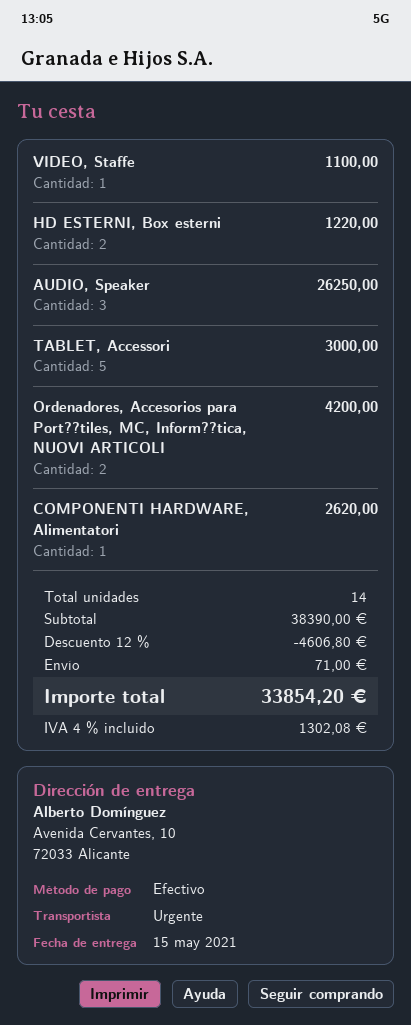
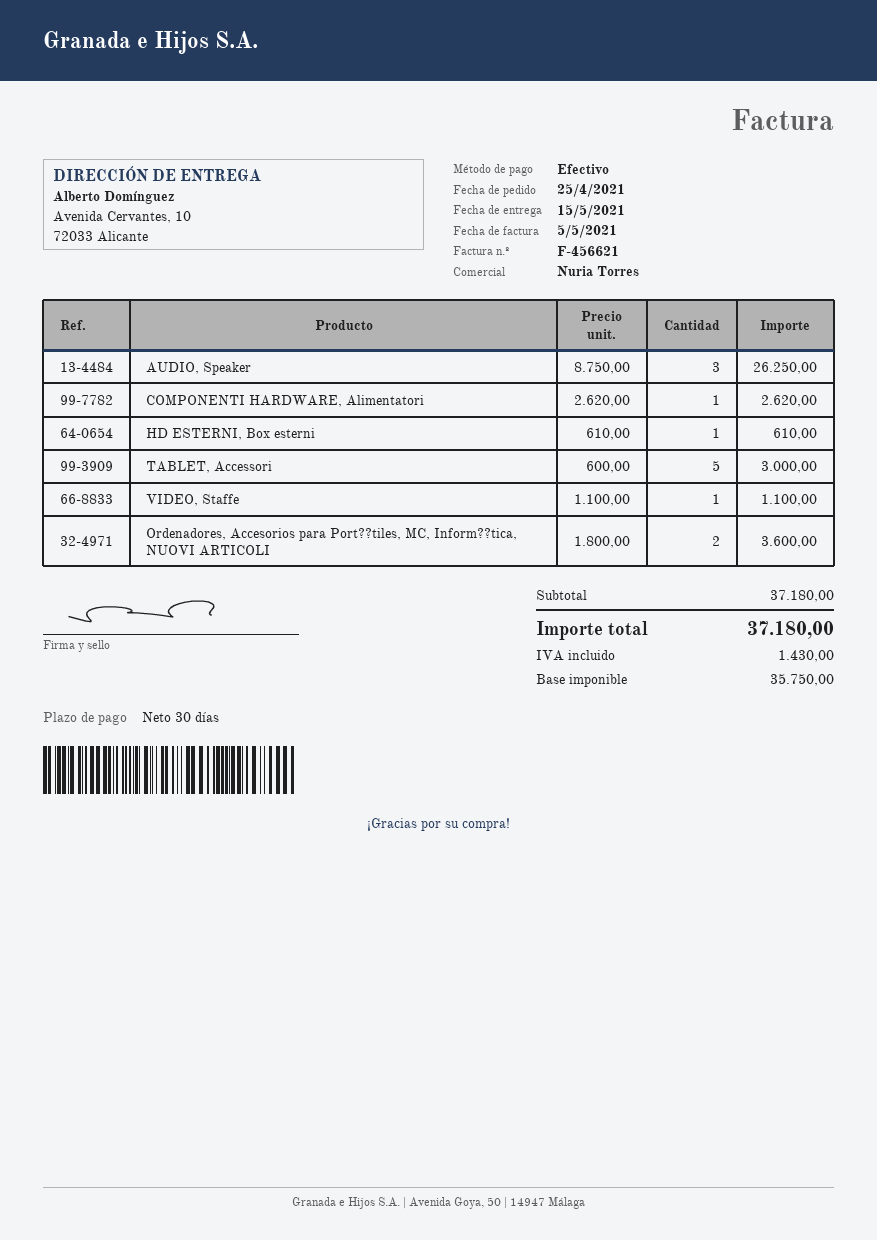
HD ESTERNI, Box esterni: 2 for 1220.00 -> 1 for 610.00
Ordenadores, Accesorios para Port??tiles, MC, Inform??tica, NUOVI ARTICOLI: 2 for 4200.00 -> 2 for 3600.00
subtotal: 38390.00 -> 37180.00
discount: 12% = 4606.80 -> none
shipping: 71.00 -> none
tax: 1302.08 -> 1430.00
total: 33854.20 -> 37180.00

